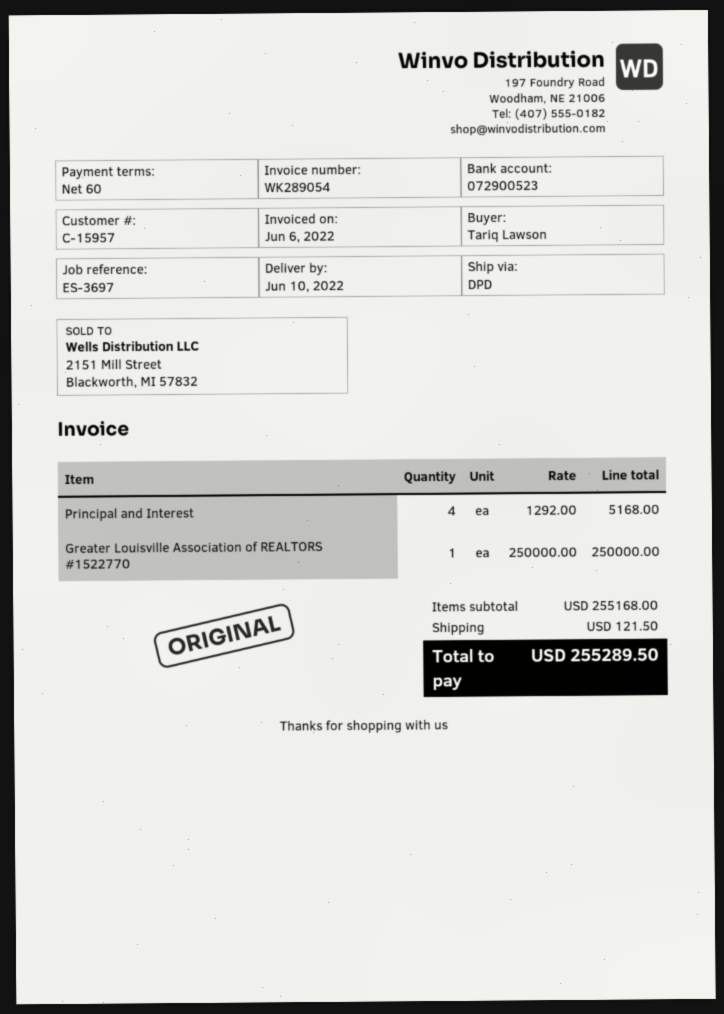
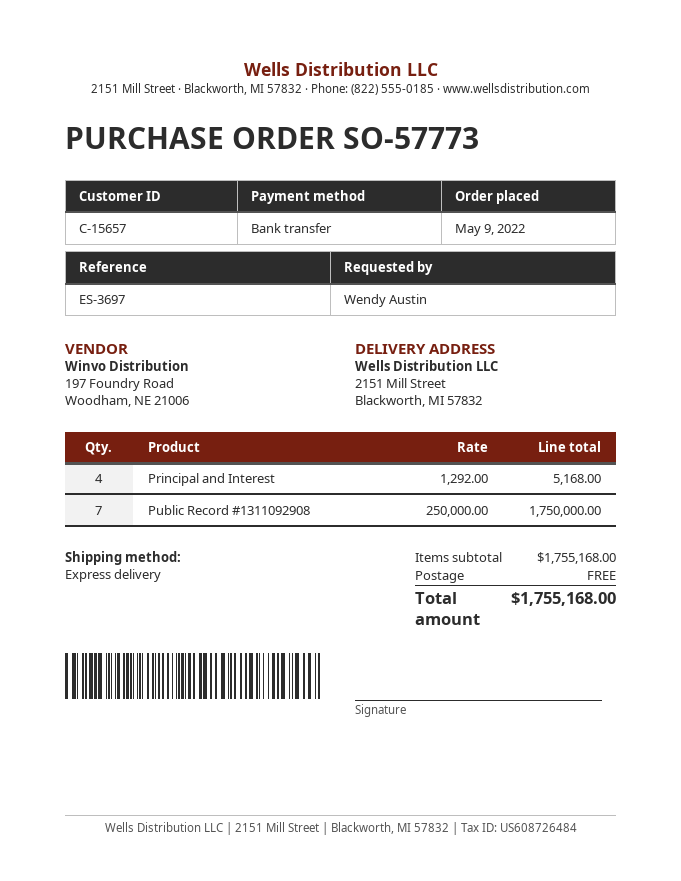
customer number: C-15957 -> C-15657
ordered by: Tariq Lawson -> Wendy Austin
shipping method: DPD -> express
Greater Louisville Association of REALTORS #1522770: 1 x 250000.00 = 250000.00 -> none
Public Record #1311092908: none -> 7 x 250000.00 = 1750000.00
subtotal: 255168.00 -> 1755168.00
shipping: 121.50 -> 0.00
total: 255289.50 -> 1755168.00

